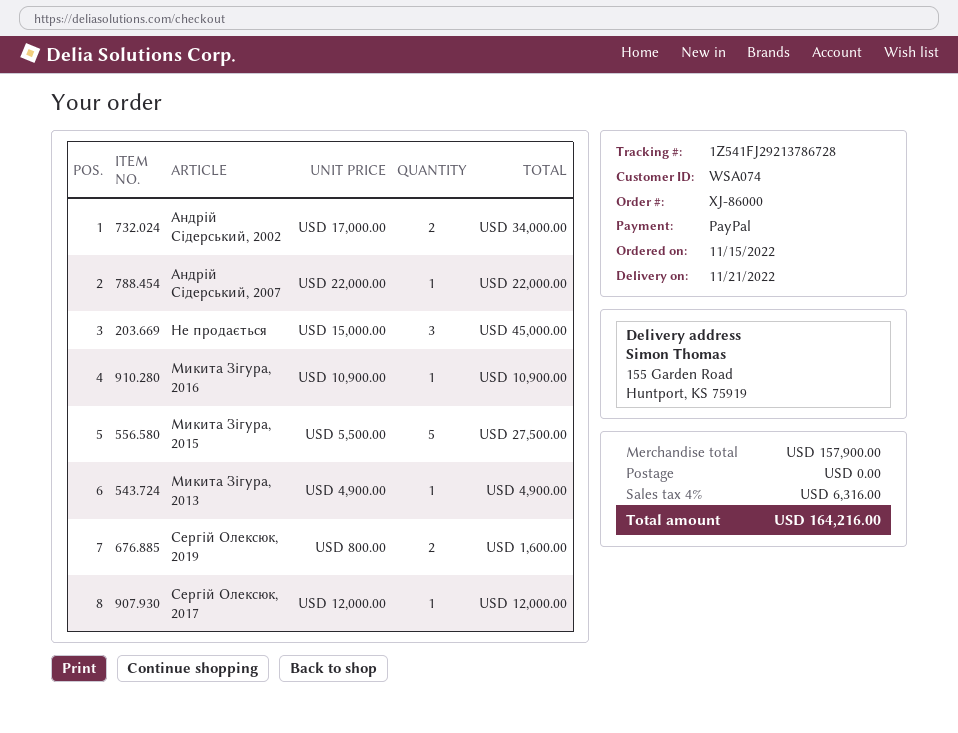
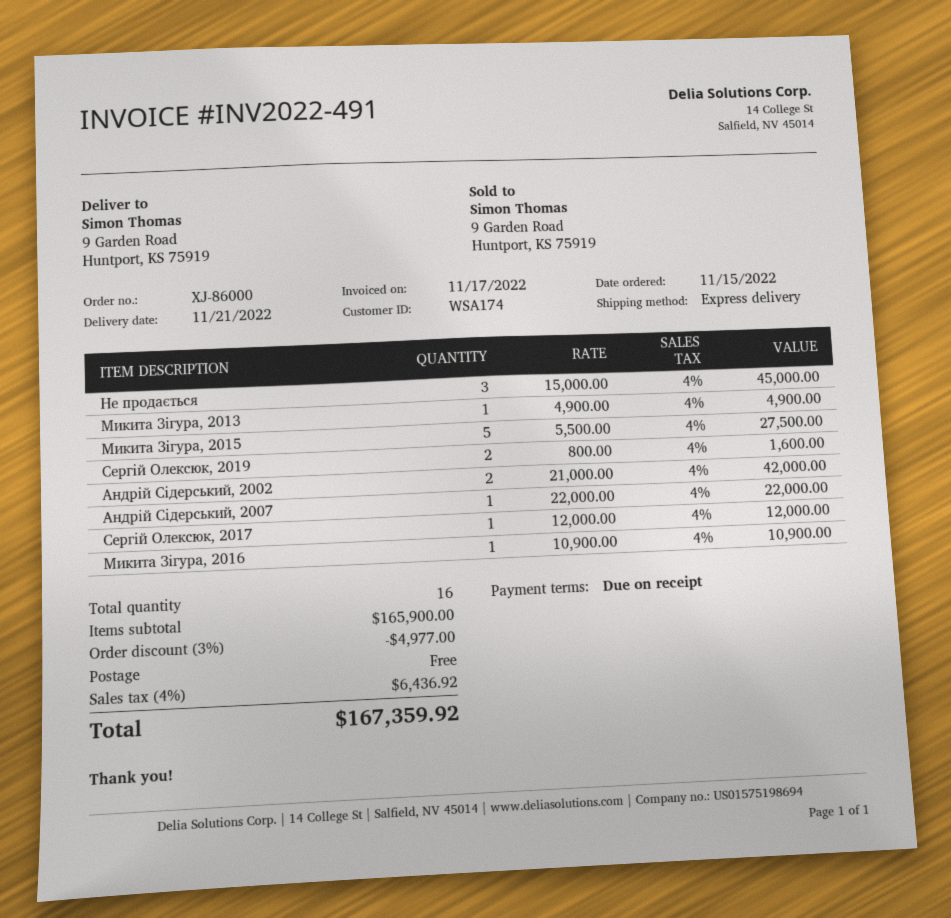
customer number: WSA074 -> WSA174
ship to: 155 Garden Road, Huntport, KS 75919 -> 9 Garden Road, Huntport, KS 75919
Андрій Сідерський, 2002: 2 x 17000.00 = 34000.00 -> 2 x 21000.00 = 42000.00
subtotal: 157900.00 -> 165900.00
discount: none -> 3% = 4977.00
tax: 4% = 6316.00 -> 4% = 6436.92
total: 164216.00 -> 167359.92

